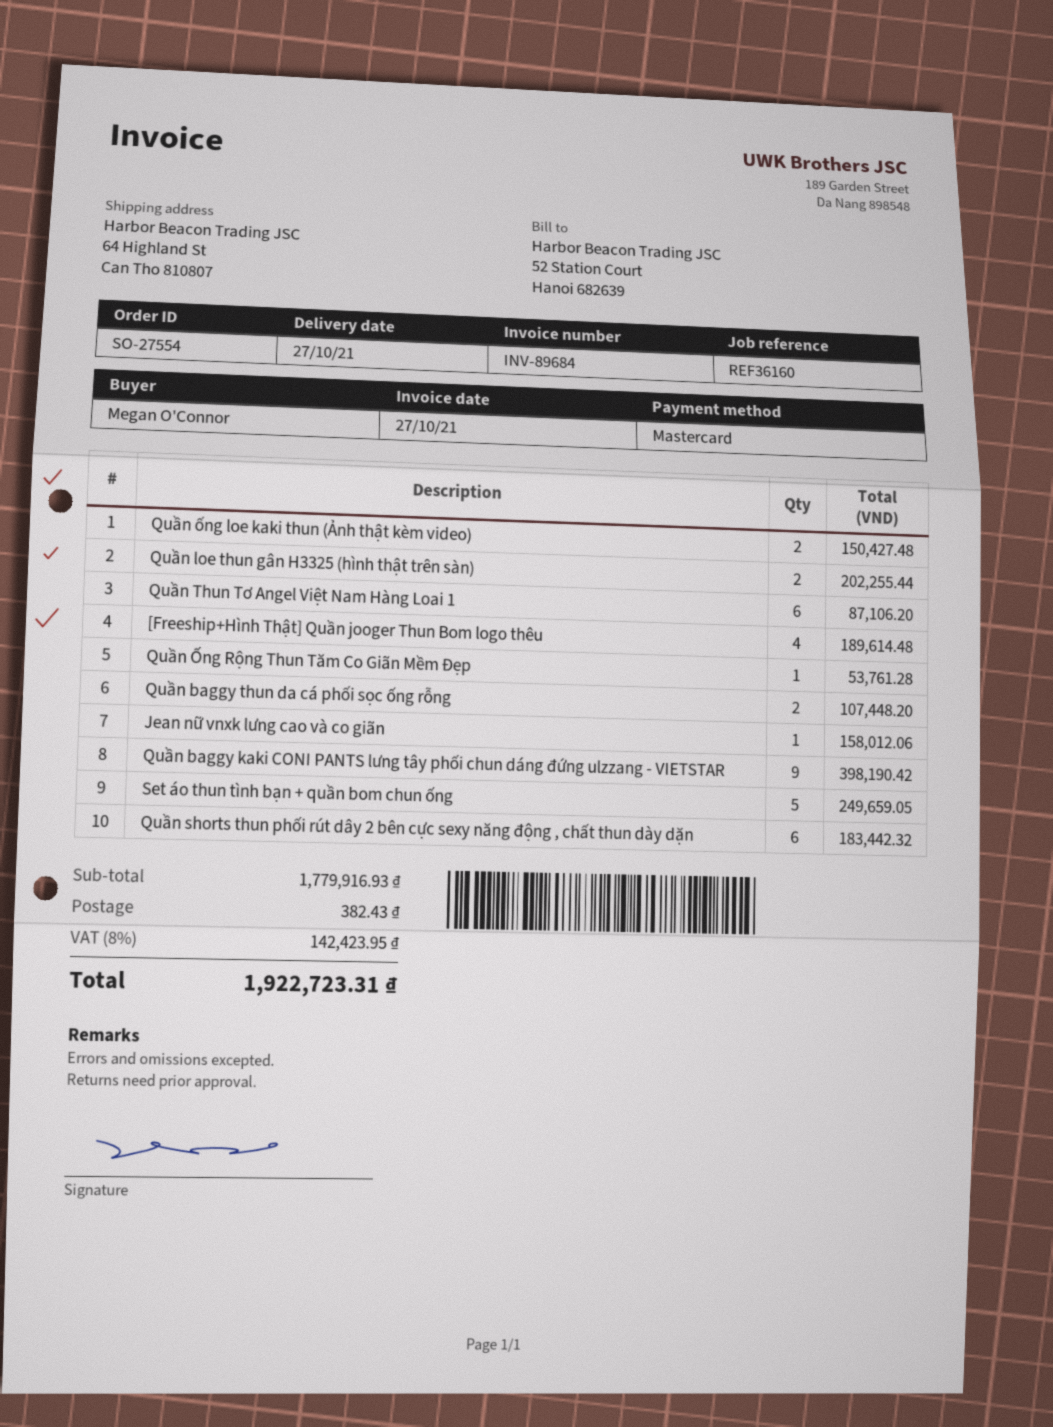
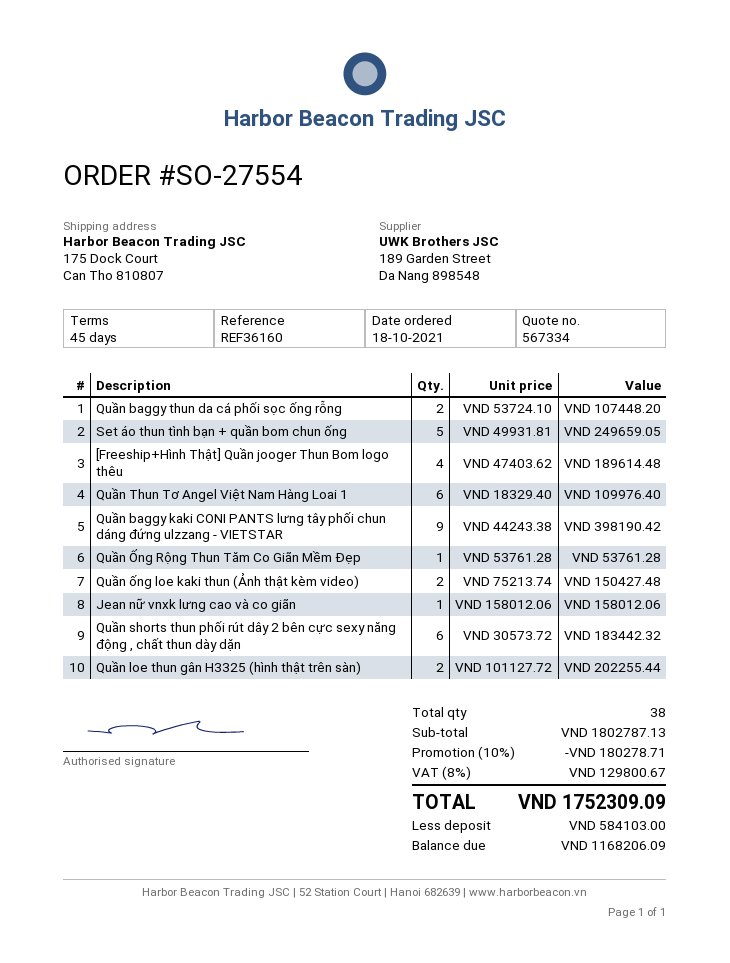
ship to: 64 Highland St, Can Tho 810807 -> 175 Dock Court, Can Tho 810807
Quần Thun Tơ Angel Việt Nam Hàng Loai 1: 6 for 87106.20 -> 6 for 109976.40
subtotal: 1779916.93 -> 1802787.13
discount: none -> 10% = 180278.71
shipping: 382.43 -> none
tax: 8% = 142423.95 -> 8% = 129800.67
total: 1922723.31 -> 1752309.09

